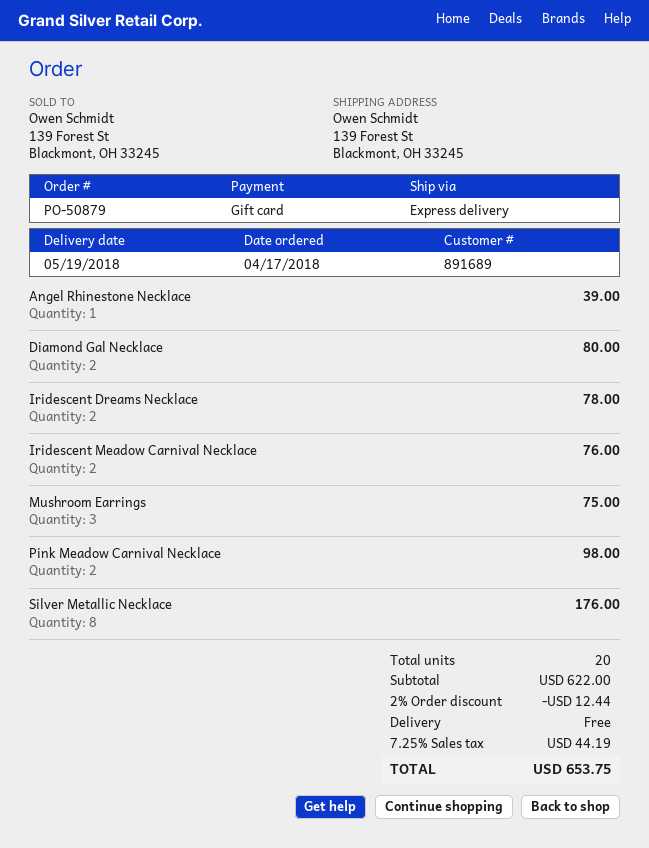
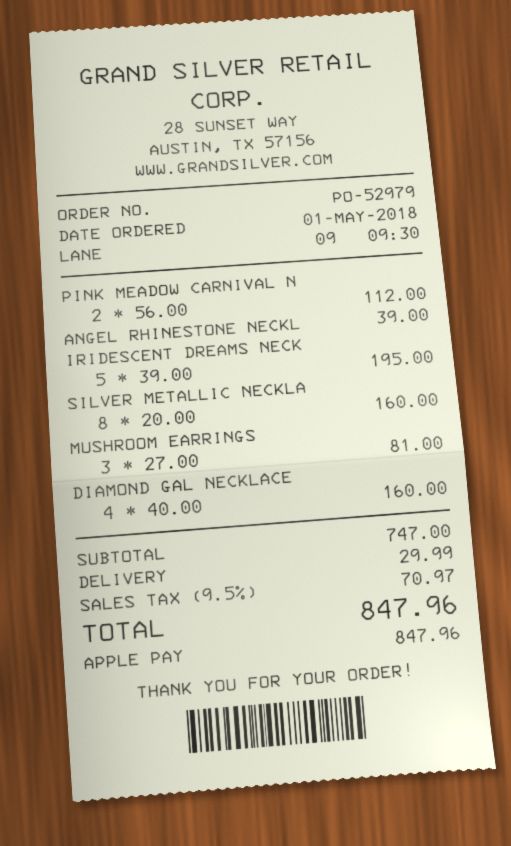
order number: PO-50879 -> PO-52979
order date: 2018-04-17 -> 2018-05-01
payment method: gift card -> Apple Pay
Diamond Gal Necklace: 2 for 80.00 -> 4 for 160.00
Iridescent Dreams Necklace: 2 for 78.00 -> 5 for 195.00
Iridescent Meadow Carnival Necklace: 2 for 76.00 -> none
Mushroom Earrings: 3 for 75.00 -> 3 for 81.00
Pink Meadow Carnival Necklace: 2 for 98.00 -> 2 for 112.00
Silver Metallic Necklace: 8 for 176.00 -> 8 for 160.00
subtotal: 622.00 -> 747.00
discount: 2% = 12.44 -> none
shipping: 0.00 -> 29.99
tax: 7.25% = 44.19 -> 9.5% = 70.97
total: 653.75 -> 847.96

